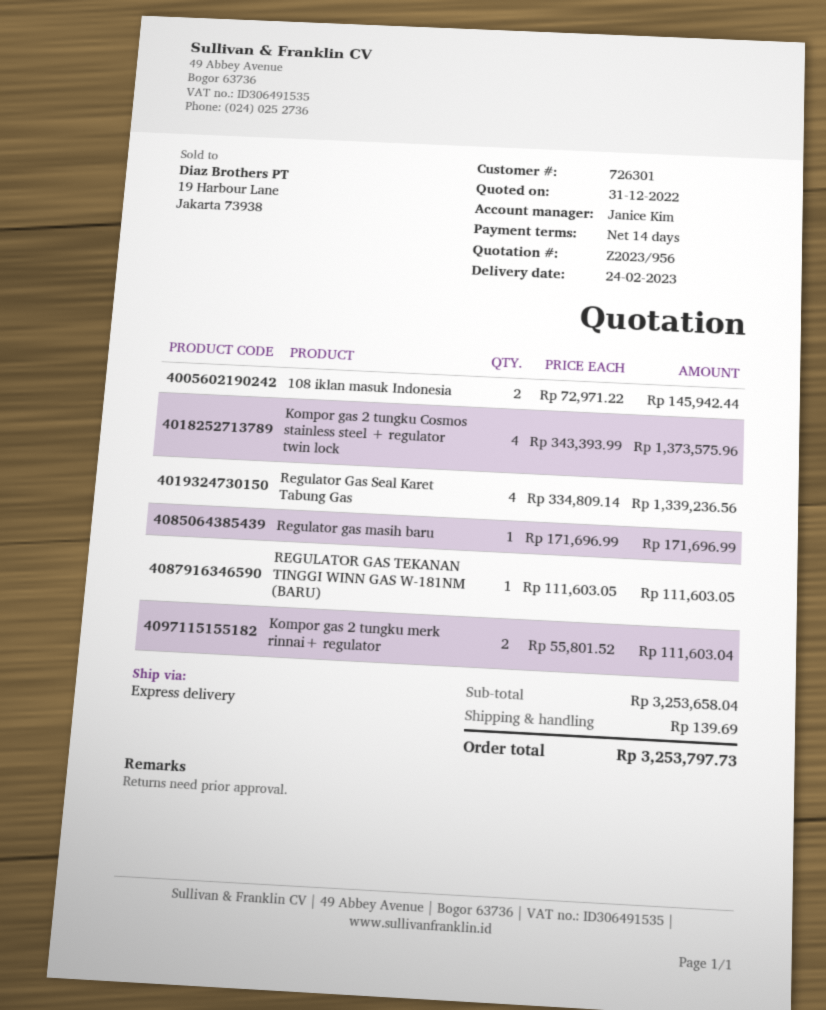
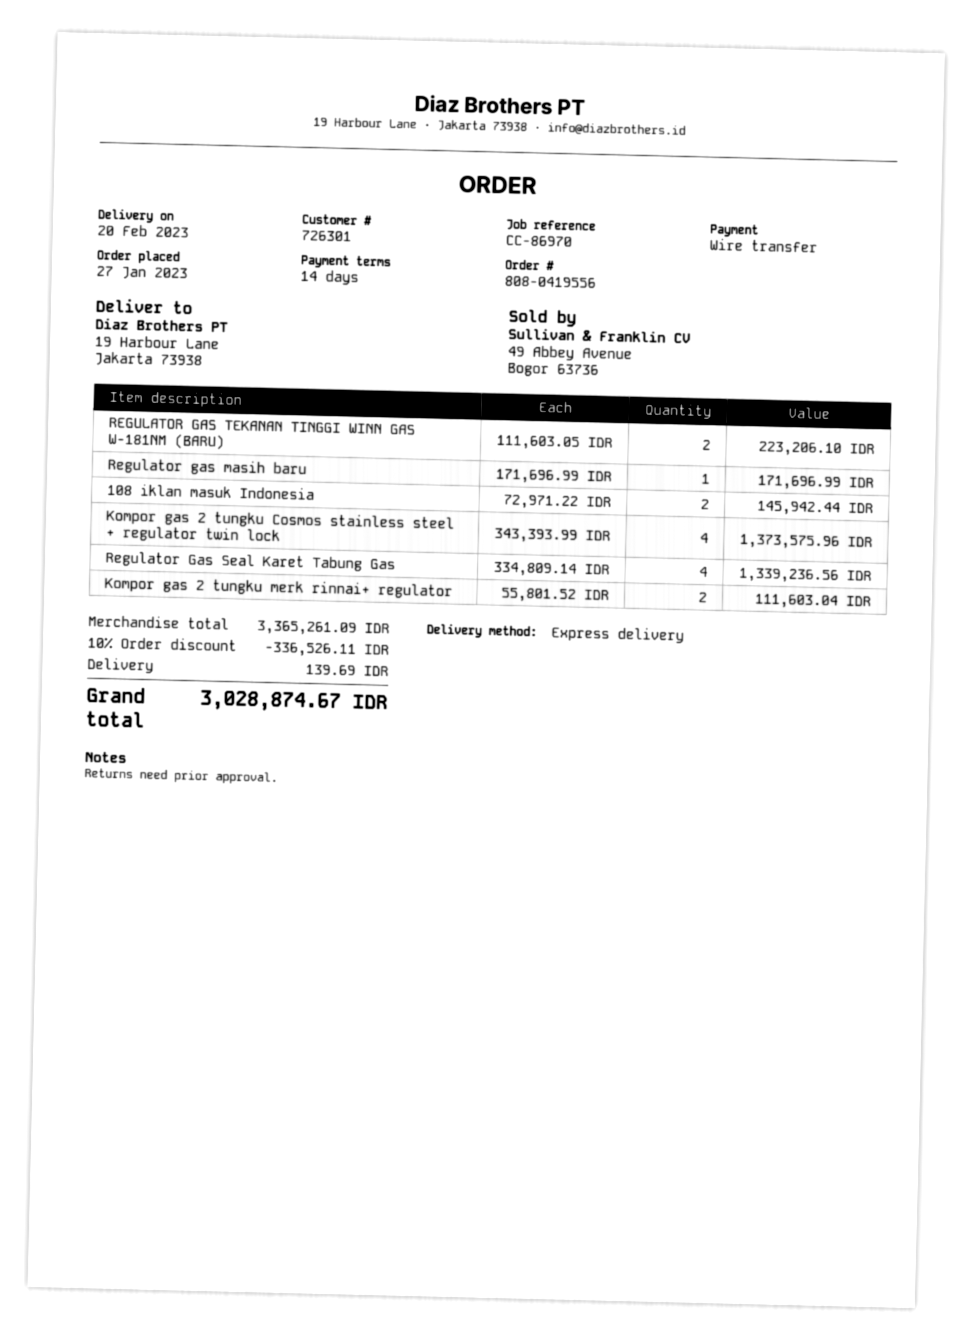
delivery date: 2023-02-24 -> 2023-02-20
REGULATOR GAS TEKANAN TINGGI WINN GAS W-181NM (BARU): 1 x 111603.05 = 111603.05 -> 2 x 111603.05 = 223206.10
subtotal: 3253658.04 -> 3365261.09
discount: none -> 10% = 336526.11
total: 3253797.73 -> 3028874.67

